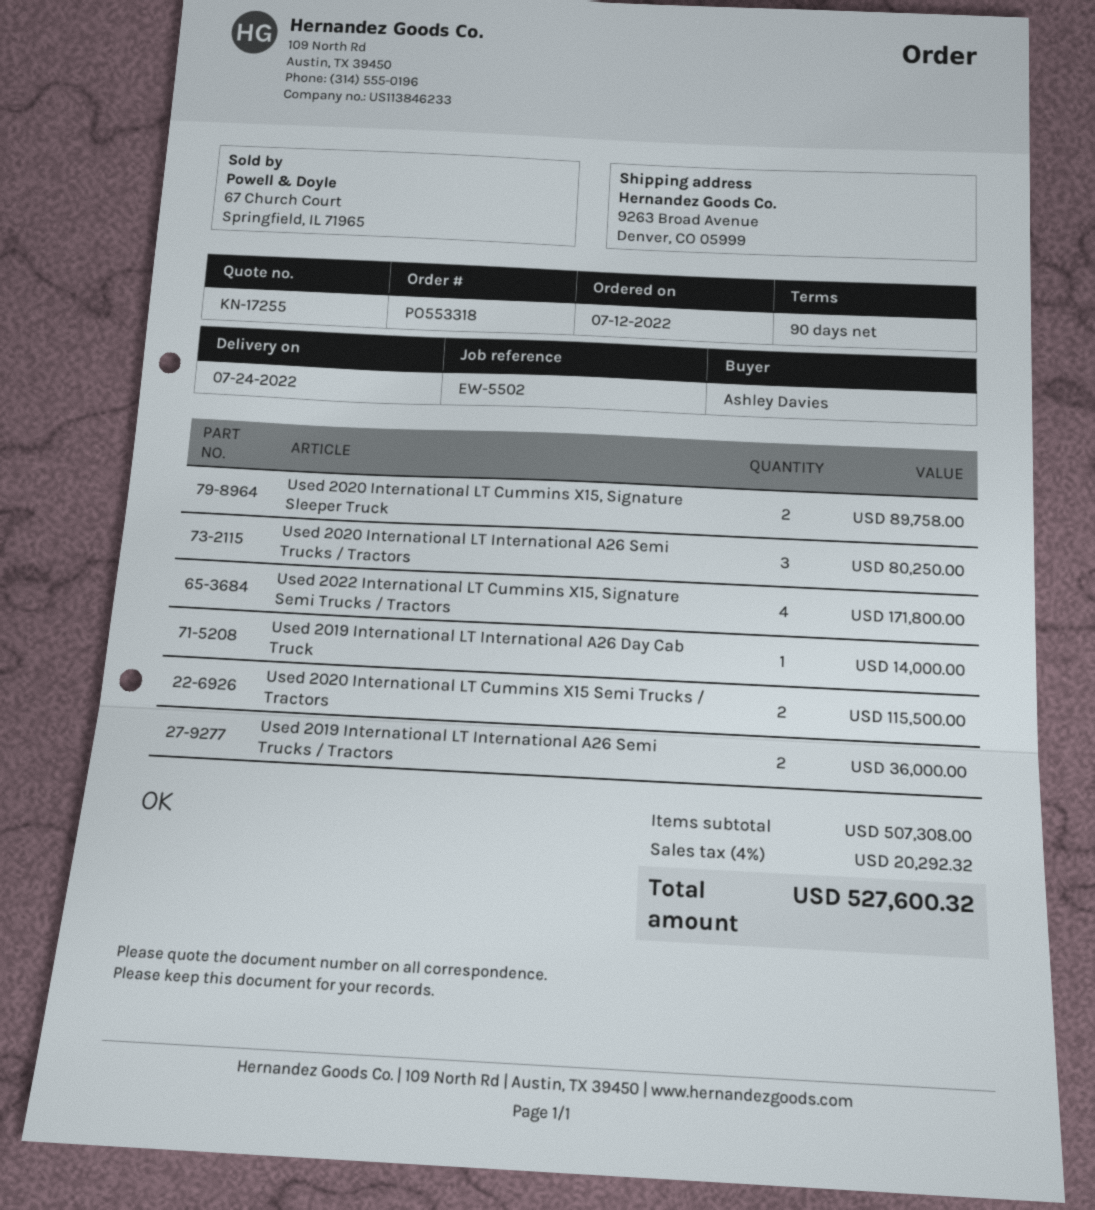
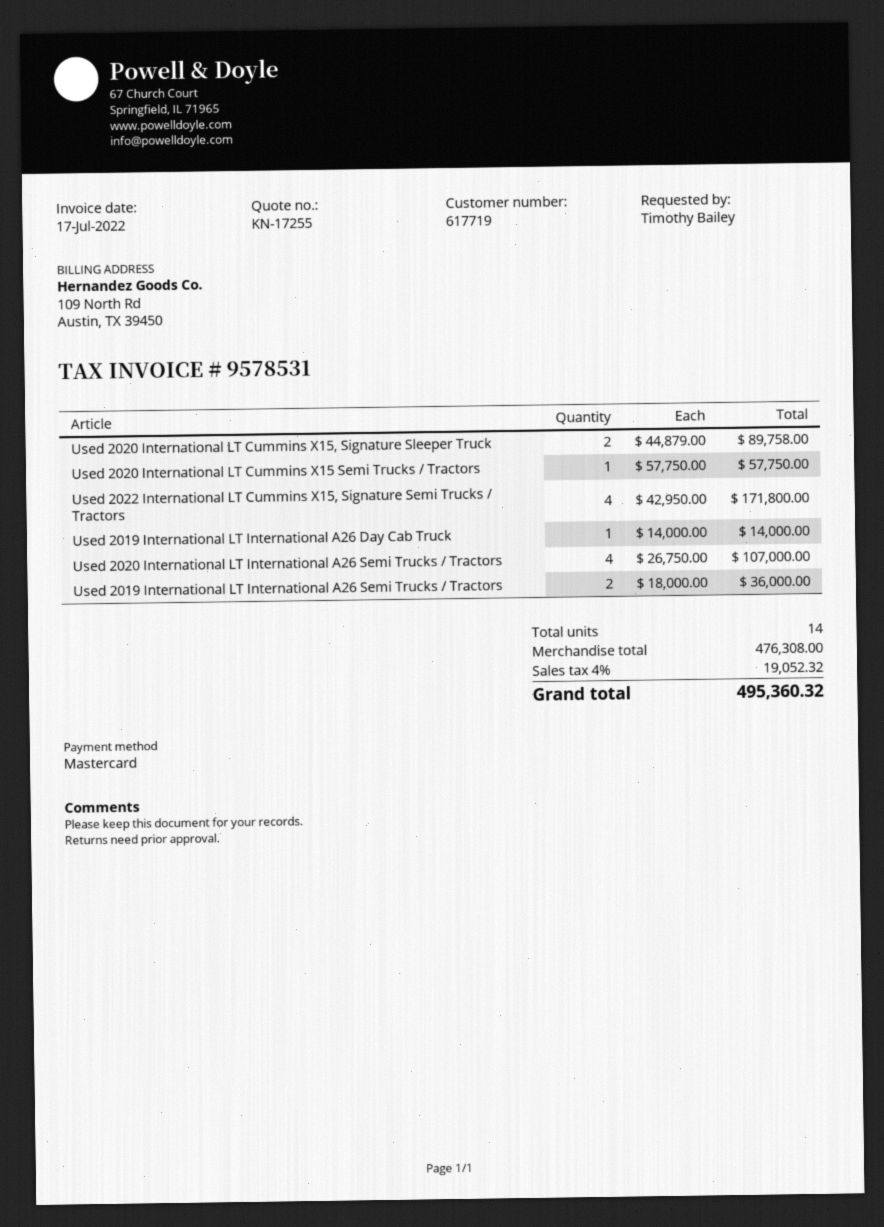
ordered by: Ashley Davies -> Timothy Bailey
Used 2020 International LT International A26 Semi Trucks / Tractors: 3 for 80250.00 -> 4 for 107000.00
Used 2020 International LT Cummins X15 Semi Trucks / Tractors: 2 for 115500.00 -> 1 for 57750.00
subtotal: 507308.00 -> 476308.00
tax: 4% = 20292.32 -> 4% = 19052.32
total: 527600.32 -> 495360.32

